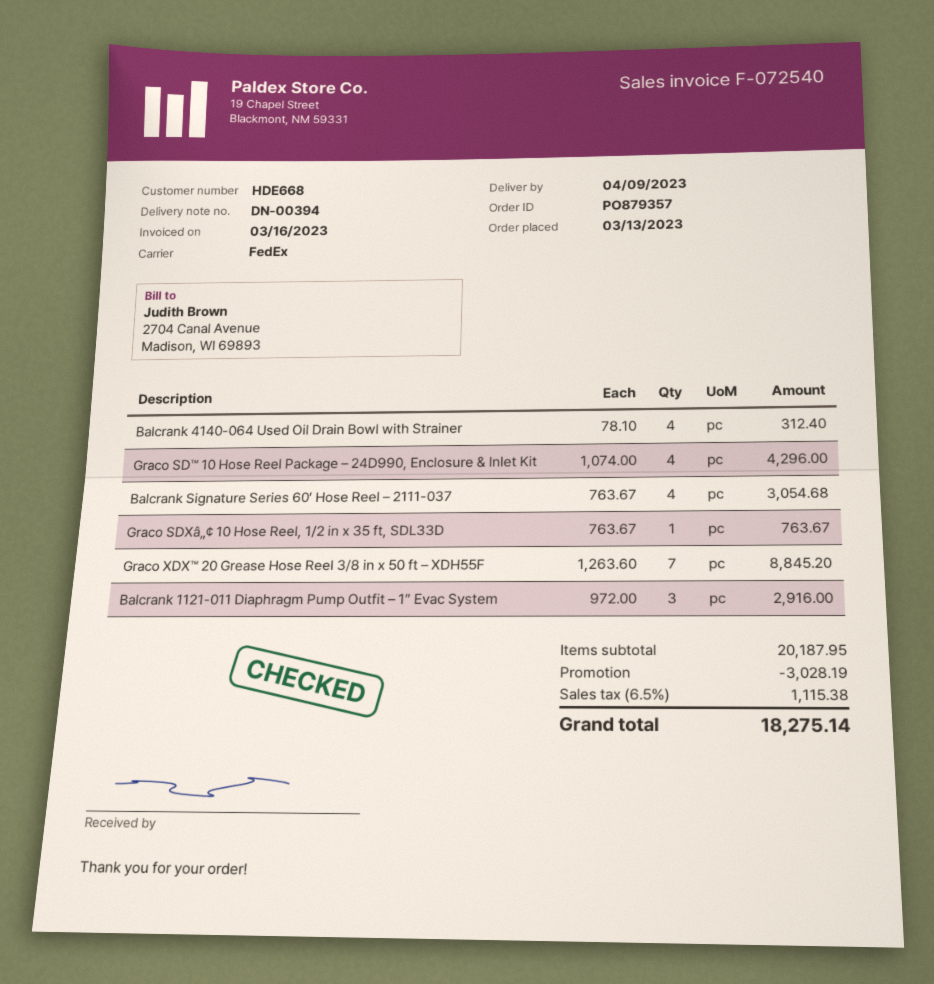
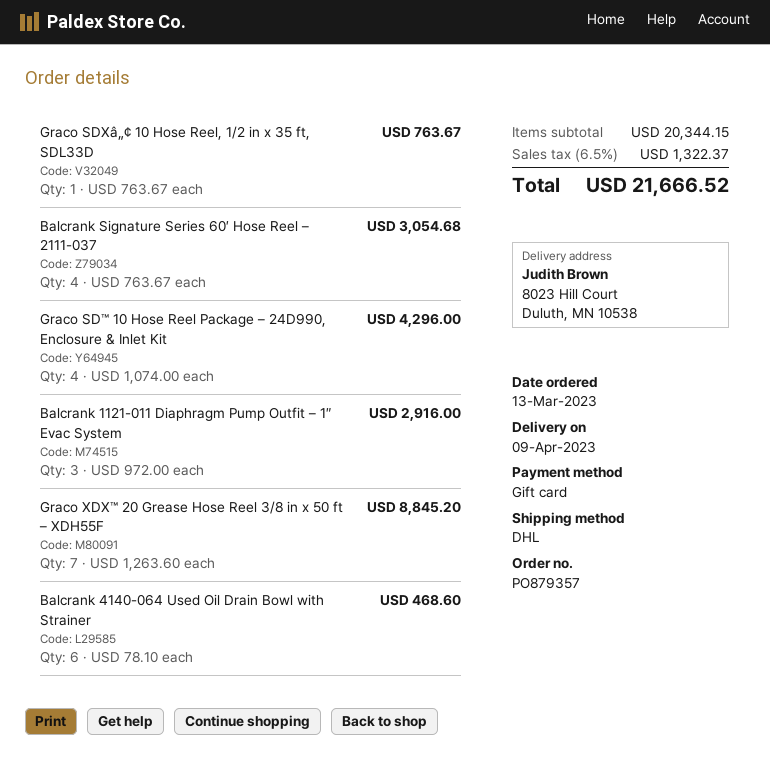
shipping method: FedEx -> DHL
Balcrank 4140-064 Used Oil Drain Bowl with Strainer: 4 x 78.10 = 312.40 -> 6 x 78.10 = 468.60
subtotal: 20187.95 -> 20344.15
discount: 3028.19 -> none
tax: 6.5% = 1115.38 -> 6.5% = 1322.37
total: 18275.14 -> 21666.52

